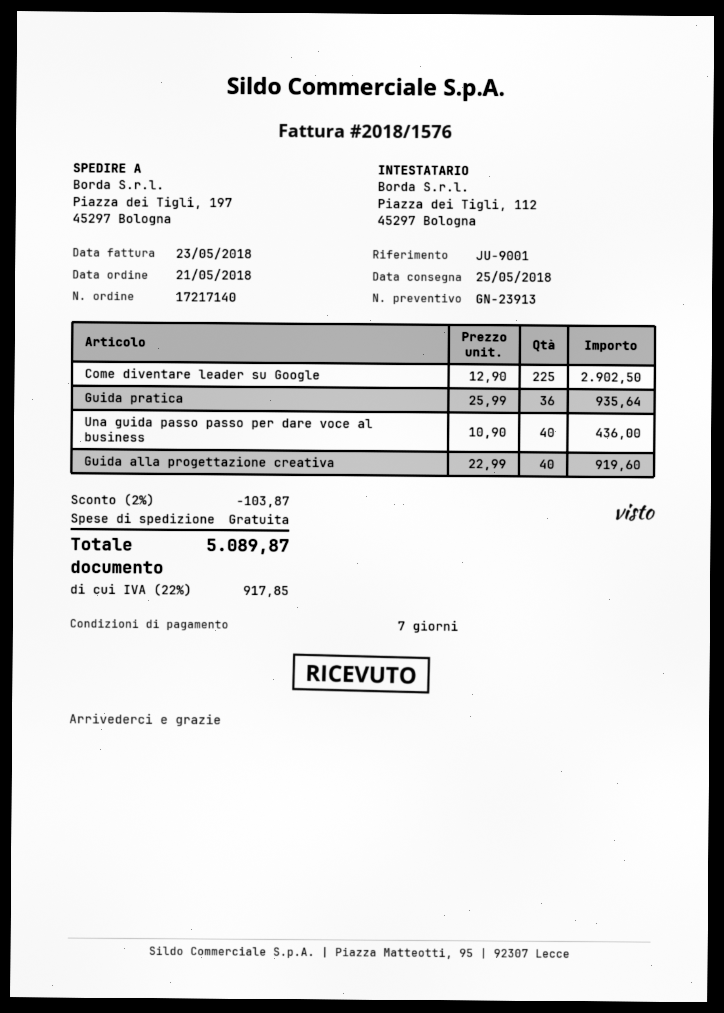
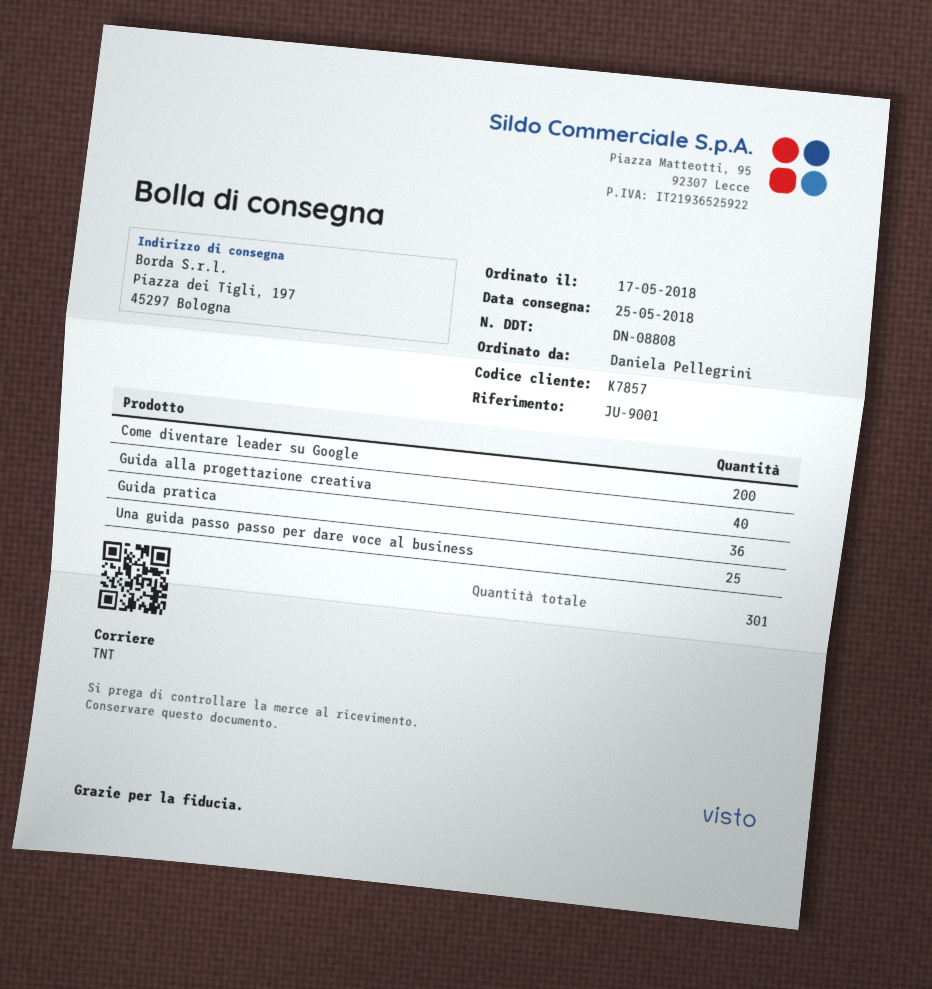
order date: 2018-05-21 -> 2018-05-17
Come diventare leader su Google: 225 -> 200
Una guida passo passo per dare voce al business: 40 -> 25

